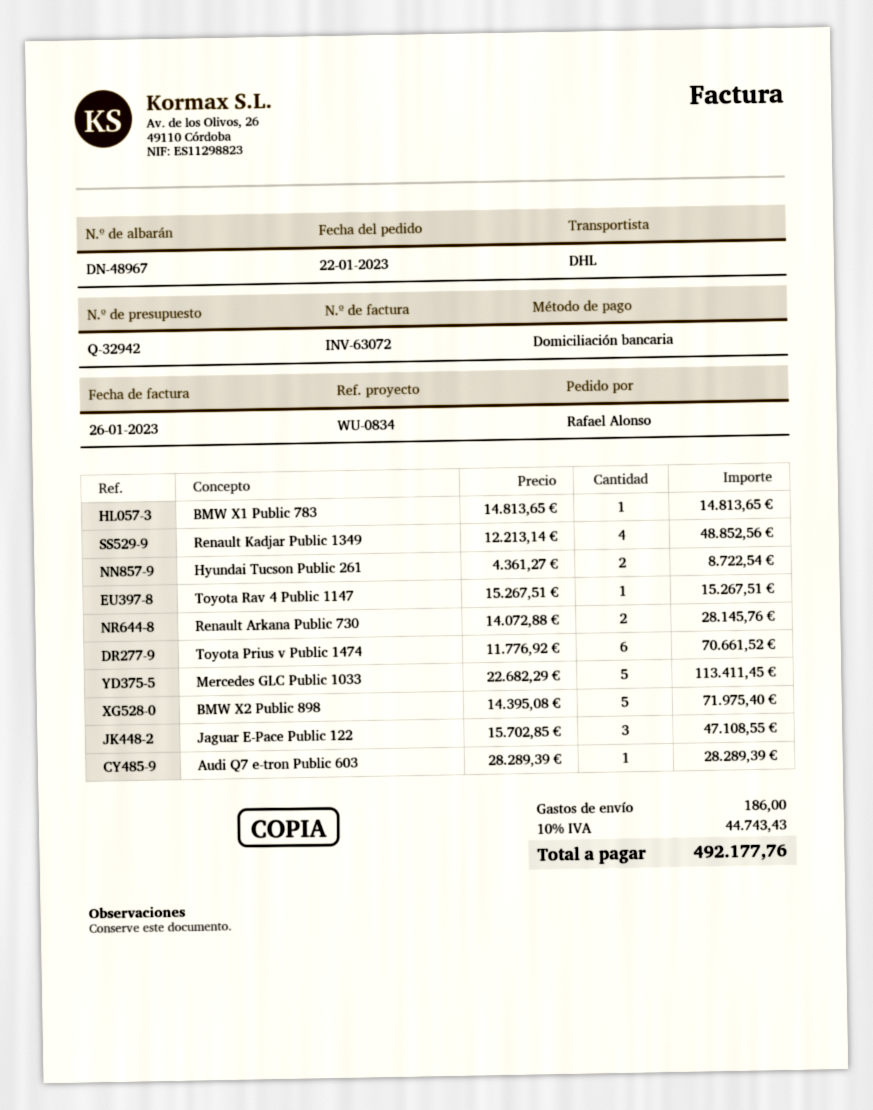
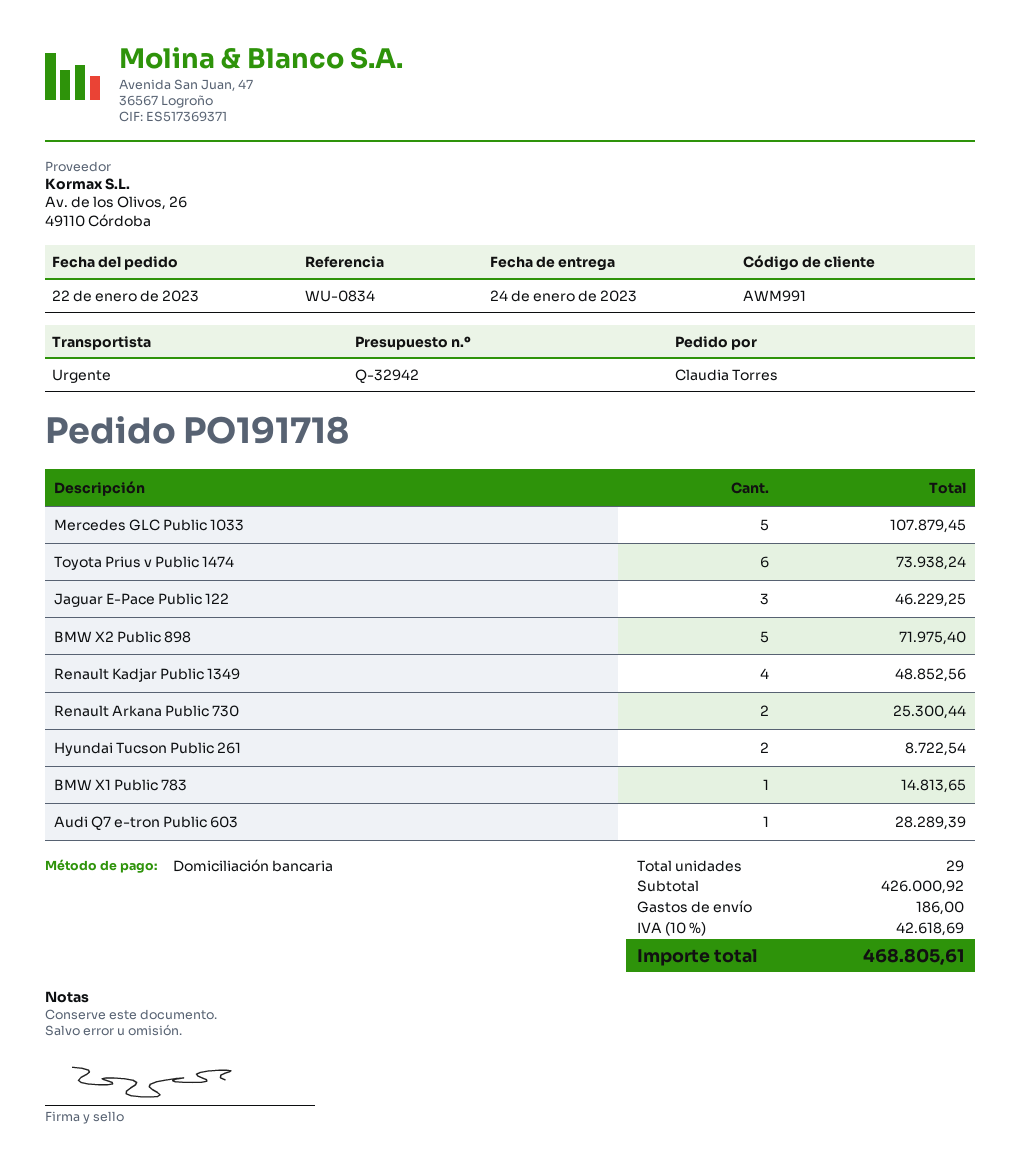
ordered by: Rafael Alonso -> Claudia Torres
shipping method: DHL -> express
Toyota Rav 4 Public 1147: 1 for 15267.51 -> none
Renault Arkana Public 730: 2 for 28145.76 -> 2 for 25300.44
Toyota Prius v Public 1474: 6 for 70661.52 -> 6 for 73938.24
Mercedes GLC Public 1033: 5 for 113411.45 -> 5 for 107879.45
Jaguar E-Pace Public 122: 3 for 47108.55 -> 3 for 46229.25
tax: 10% = 44743.43 -> 10% = 42618.69
total: 492177.76 -> 468805.61

